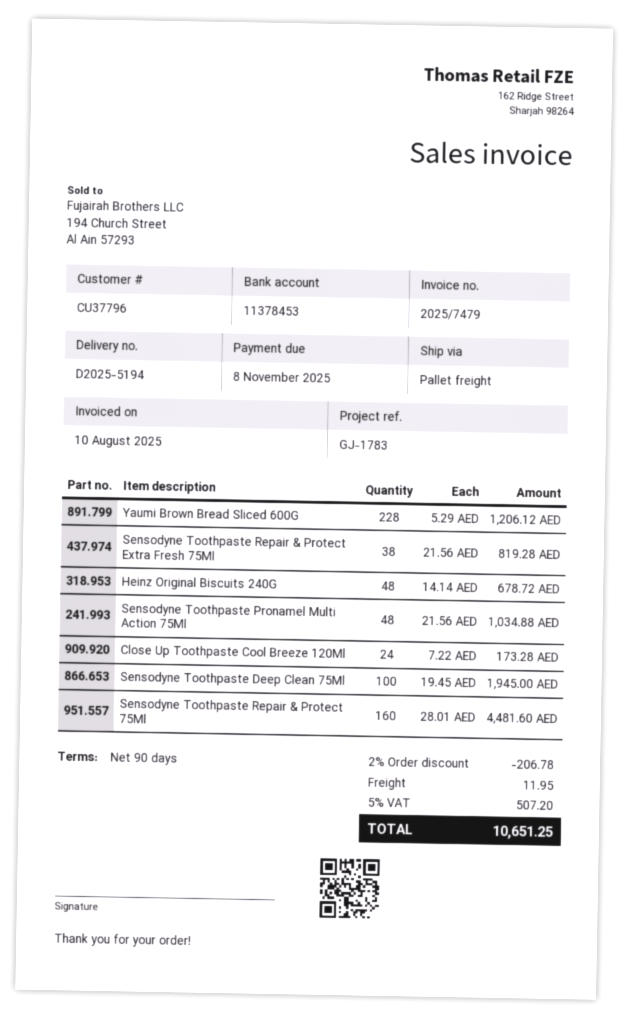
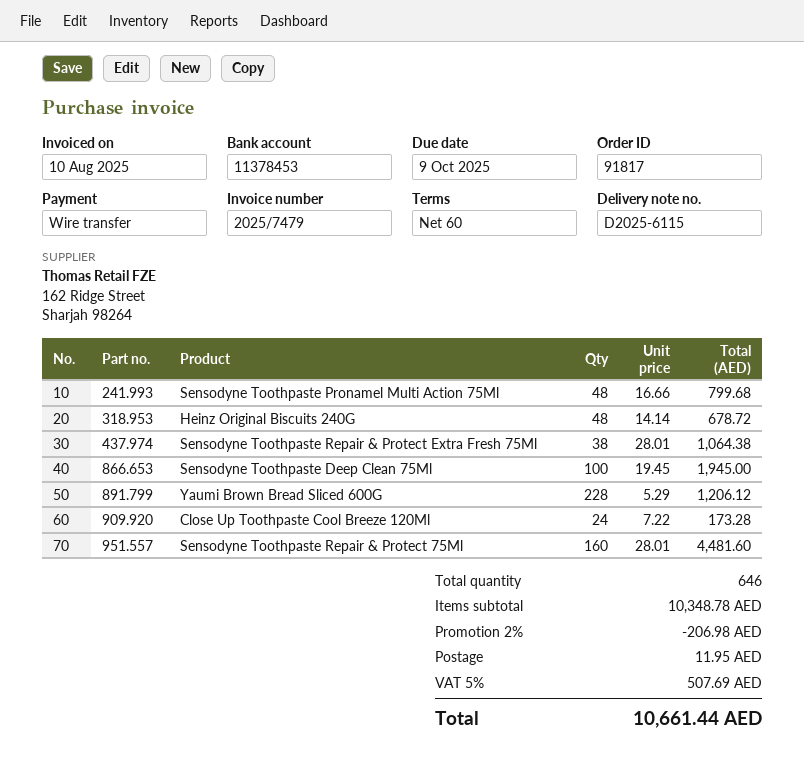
delivery note number: D2025-5194 -> D2025-6115
payment terms: 90 days -> 60 days
due date: 2025-11-08 -> 2025-10-09
Sensodyne Toothpaste Repair & Protect Extra Fresh 75Ml: 38 x 21.56 = 819.28 -> 38 x 28.01 = 1064.38
Sensodyne Toothpaste Pronamel Multi Action 75Ml: 48 x 21.56 = 1034.88 -> 48 x 16.66 = 799.68
discount: 2% = 206.78 -> 2% = 206.98
tax: 5% = 507.20 -> 5% = 507.69
total: 10651.25 -> 10661.44

